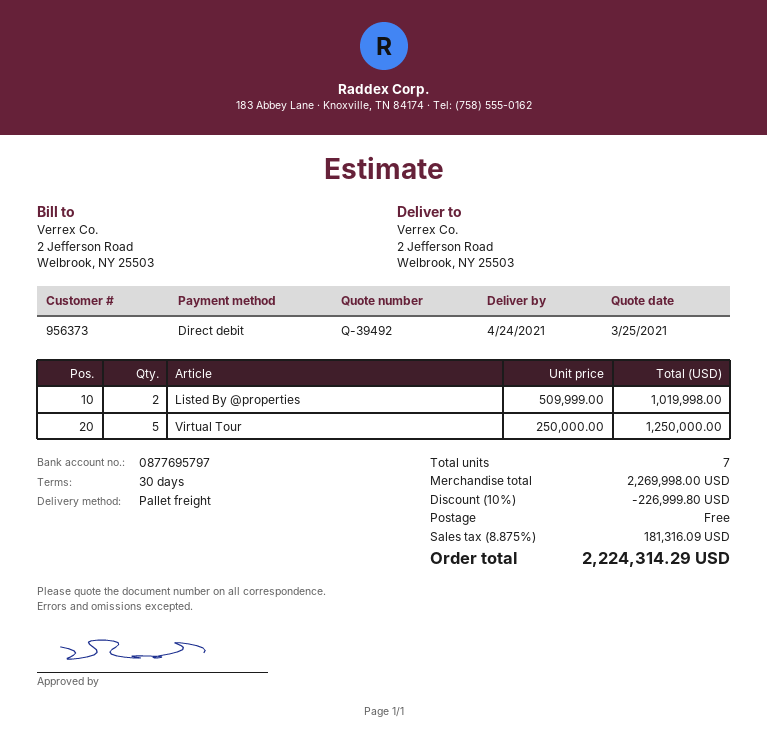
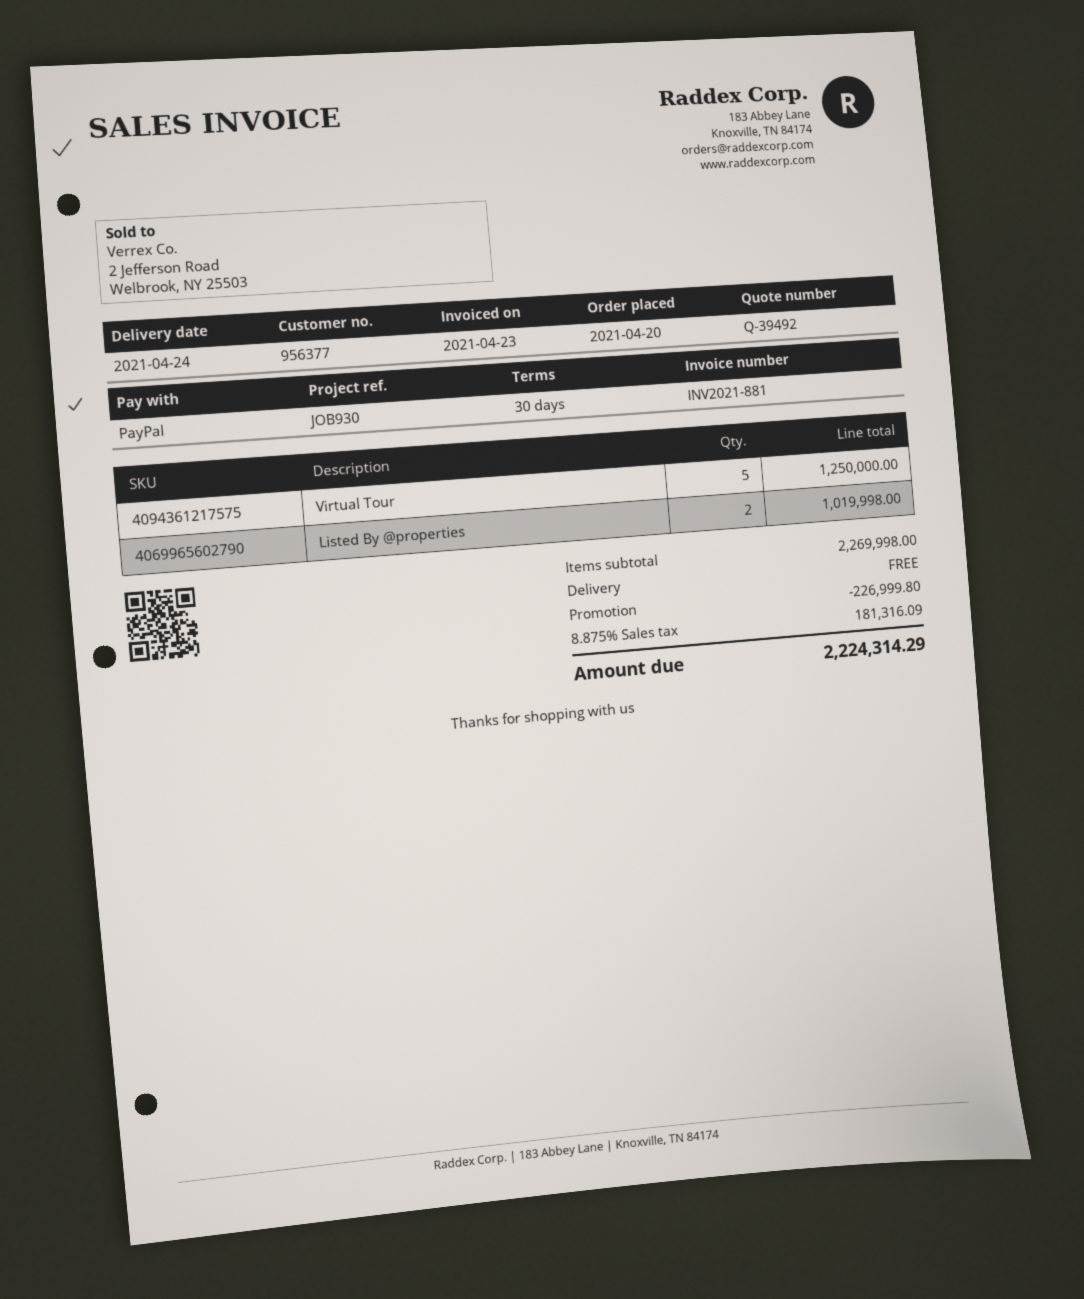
customer number: 956373 -> 956377
payment method: direct debit -> PayPal

